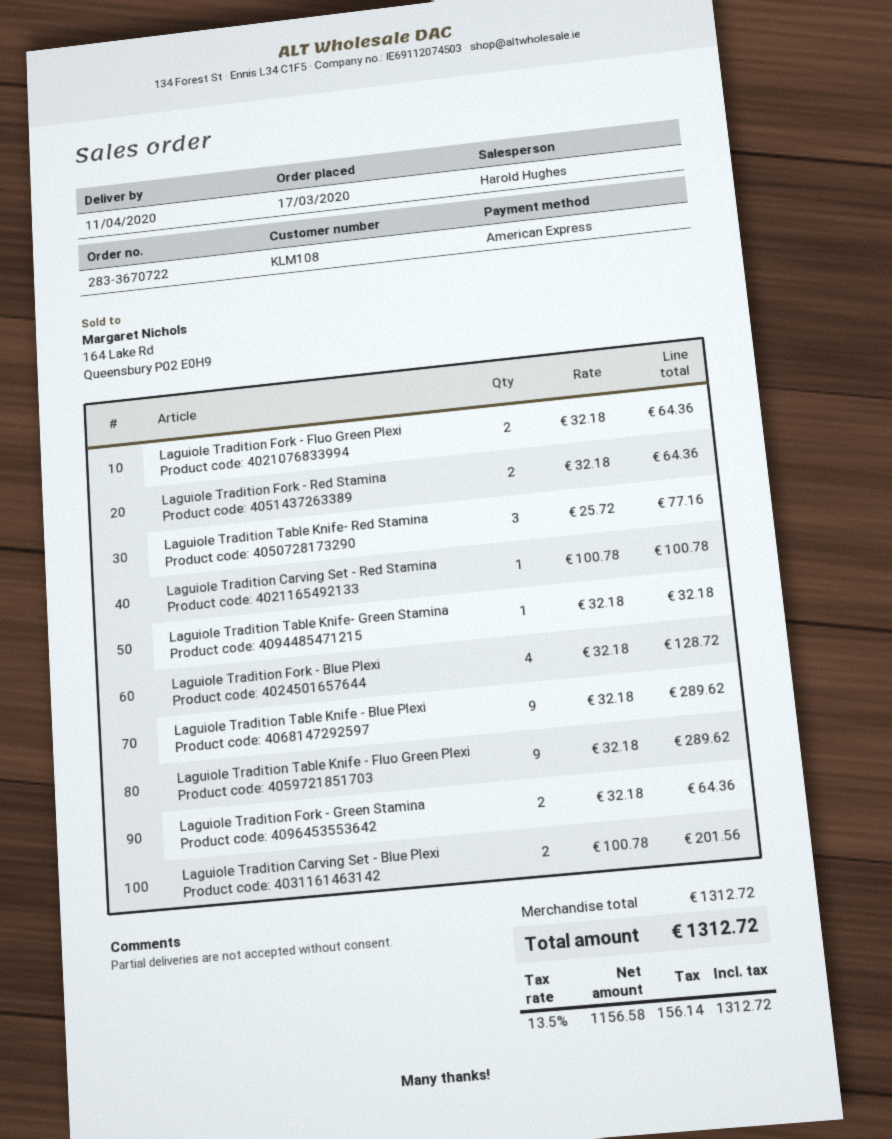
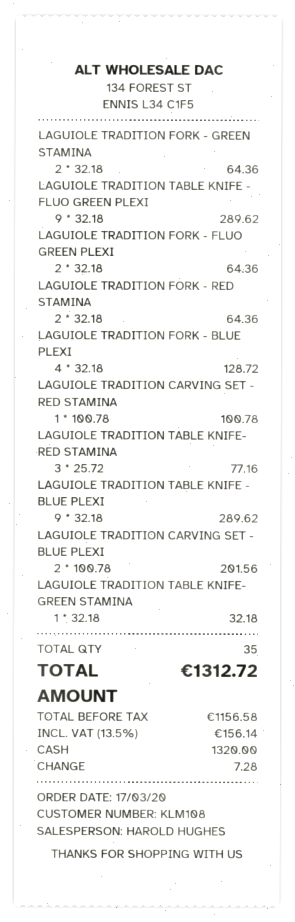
payment method: American Express -> cash

